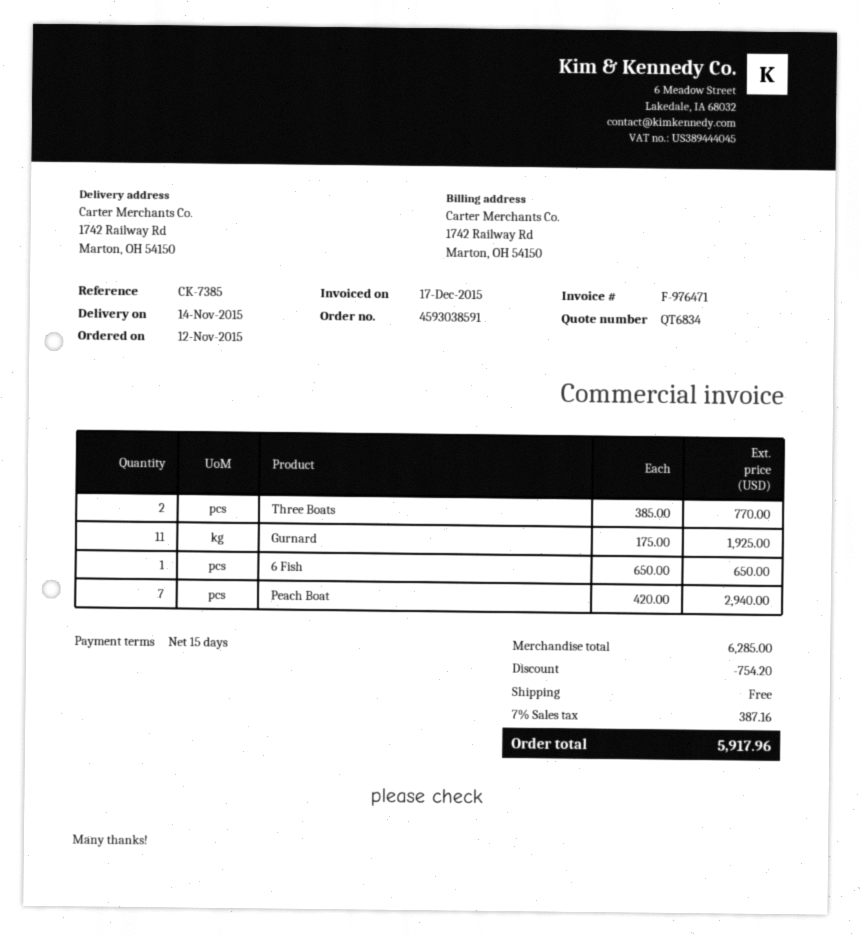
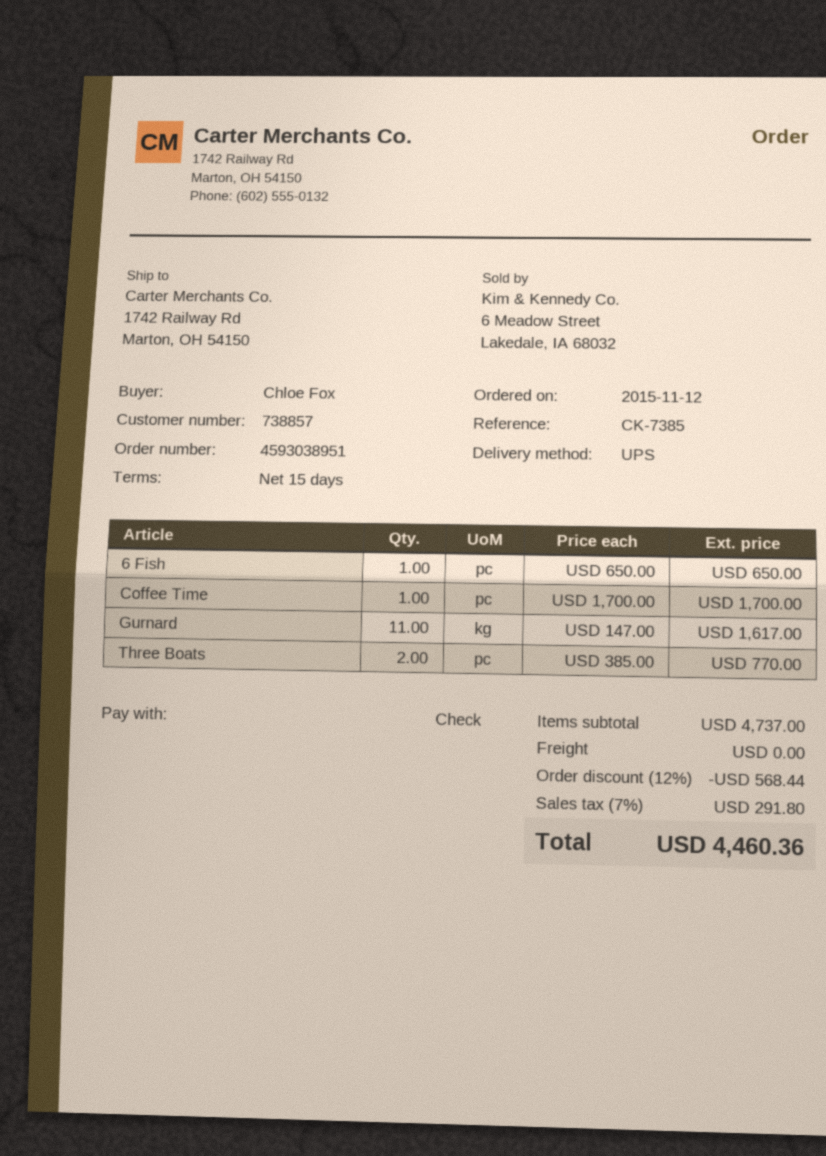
order number: 4593038591 -> 4593038951
Gurnard: 11 x 175.00 = 1925.00 -> 11 x 147.00 = 1617.00
Peach Boat: 7 x 420.00 = 2940.00 -> none
Coffee Time: none -> 1 x 1700.00 = 1700.00
subtotal: 6285.00 -> 4737.00
discount: 754.20 -> 568.44
tax: 7% = 387.16 -> 7% = 291.80
total: 5917.96 -> 4460.36

